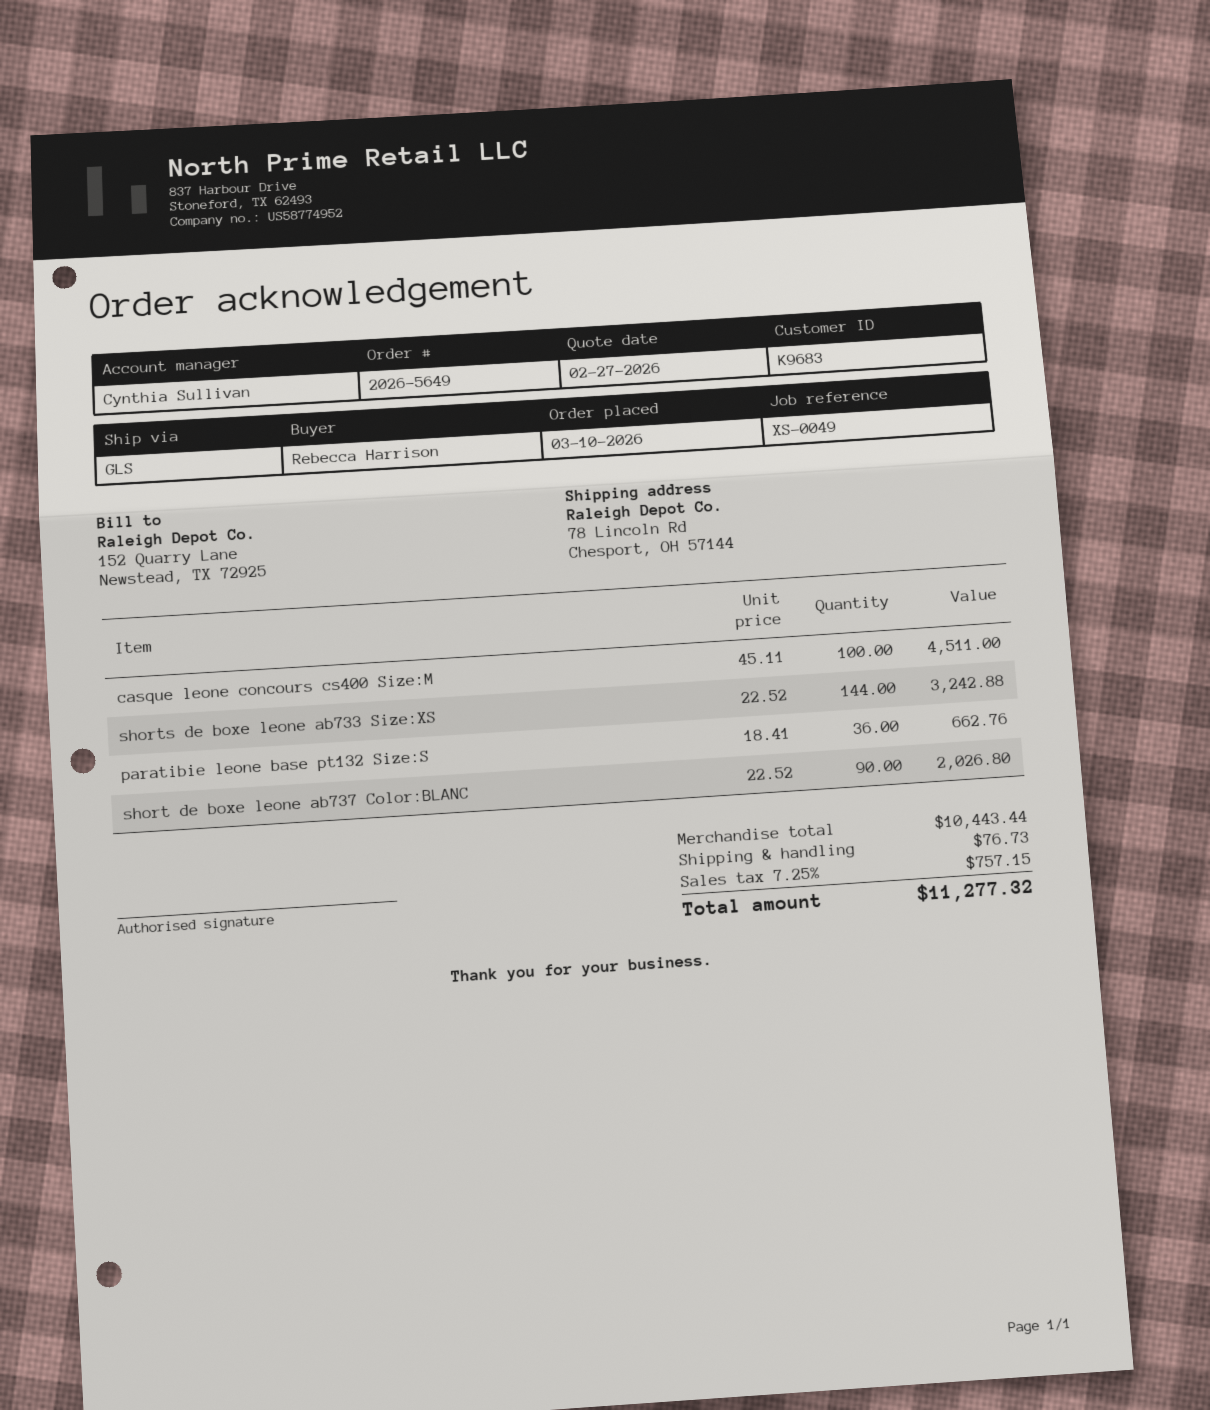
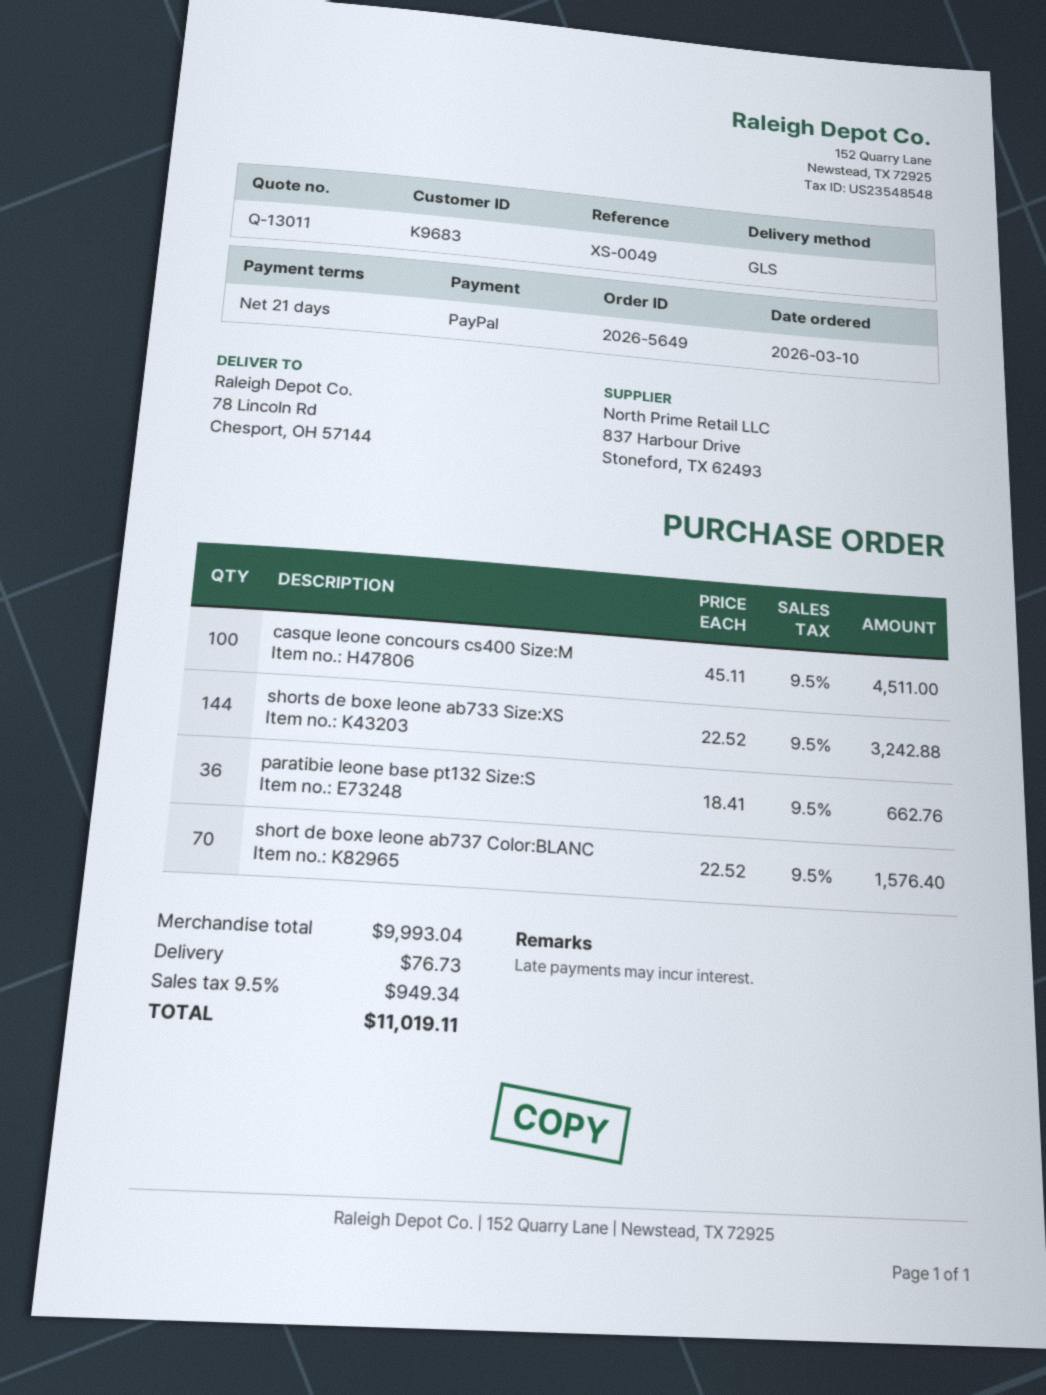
short de boxe leone ab737 Color:BLANC: 90 x 22.52 = 2026.80 -> 70 x 22.52 = 1576.40
subtotal: 10443.44 -> 9993.04
tax: 7.25% = 757.15 -> 9.5% = 949.34
total: 11277.32 -> 11019.11

